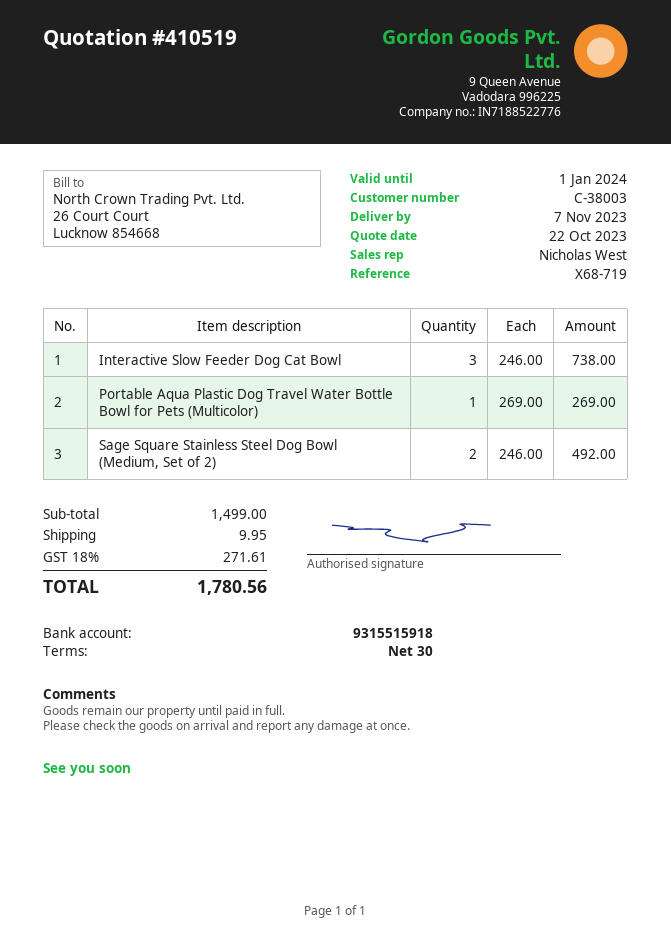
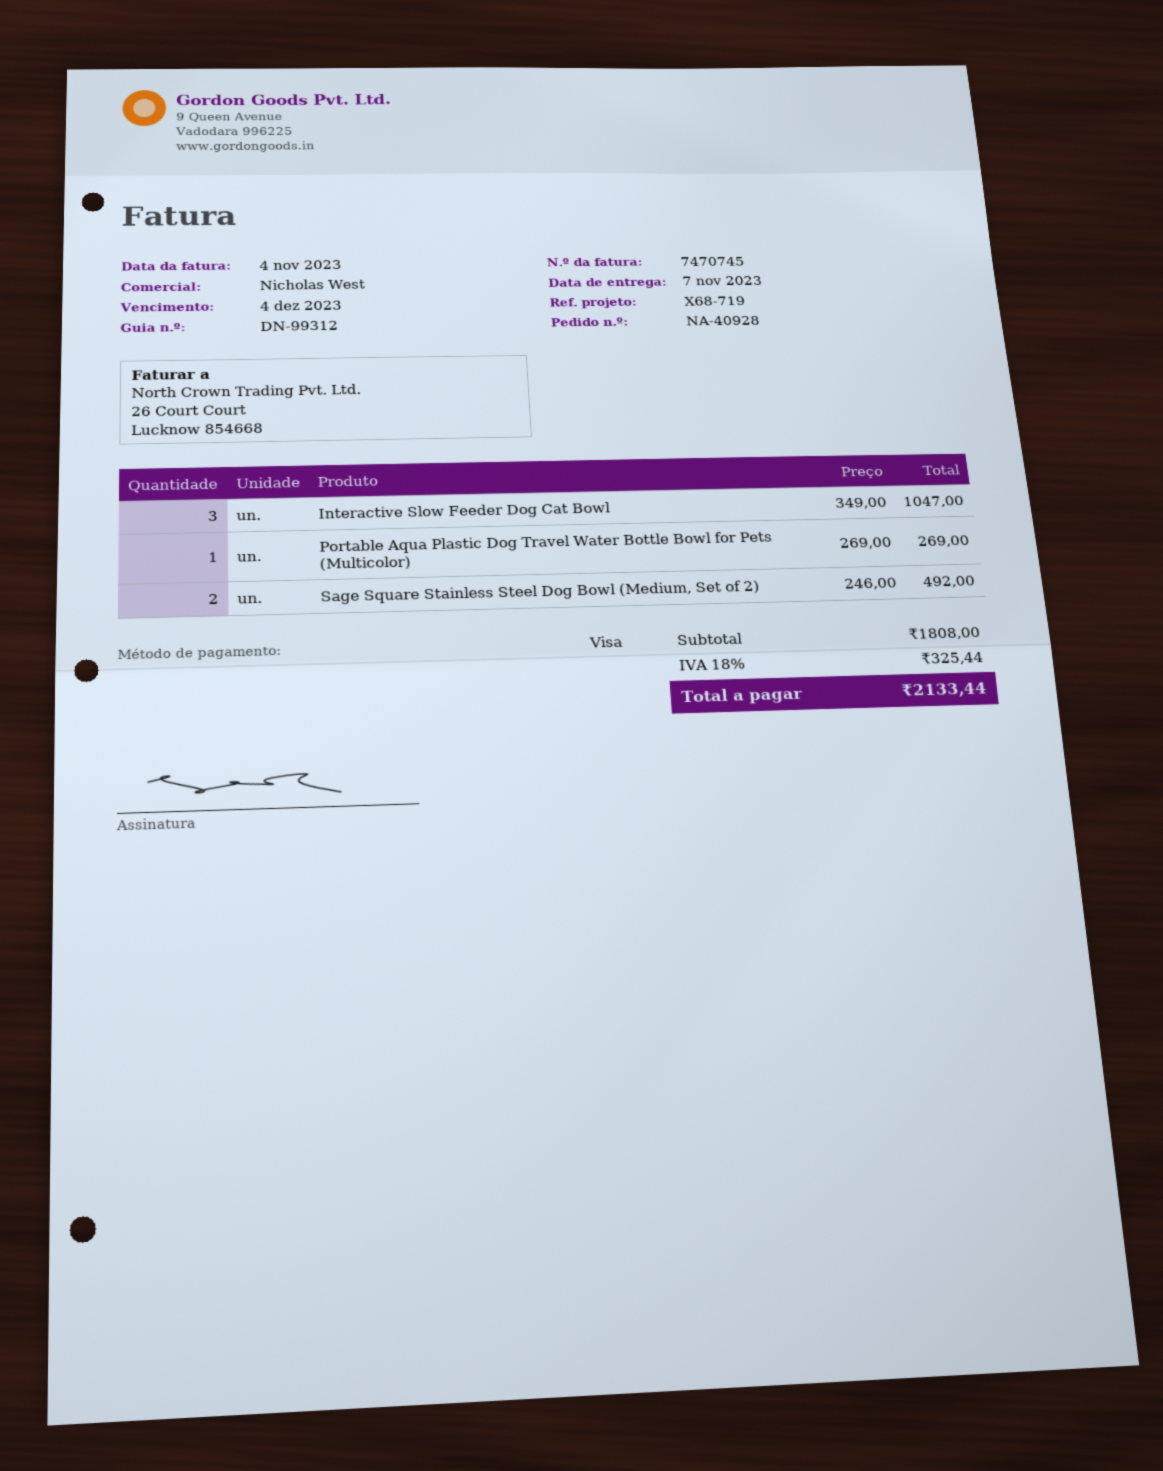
Interactive Slow Feeder Dog Cat Bowl: 3 x 246.00 = 738.00 -> 3 x 349.00 = 1047.00
subtotal: 1499.00 -> 1808.00
shipping: 9.95 -> none
tax: 18% = 271.61 -> 18% = 325.44
total: 1780.56 -> 2133.44

